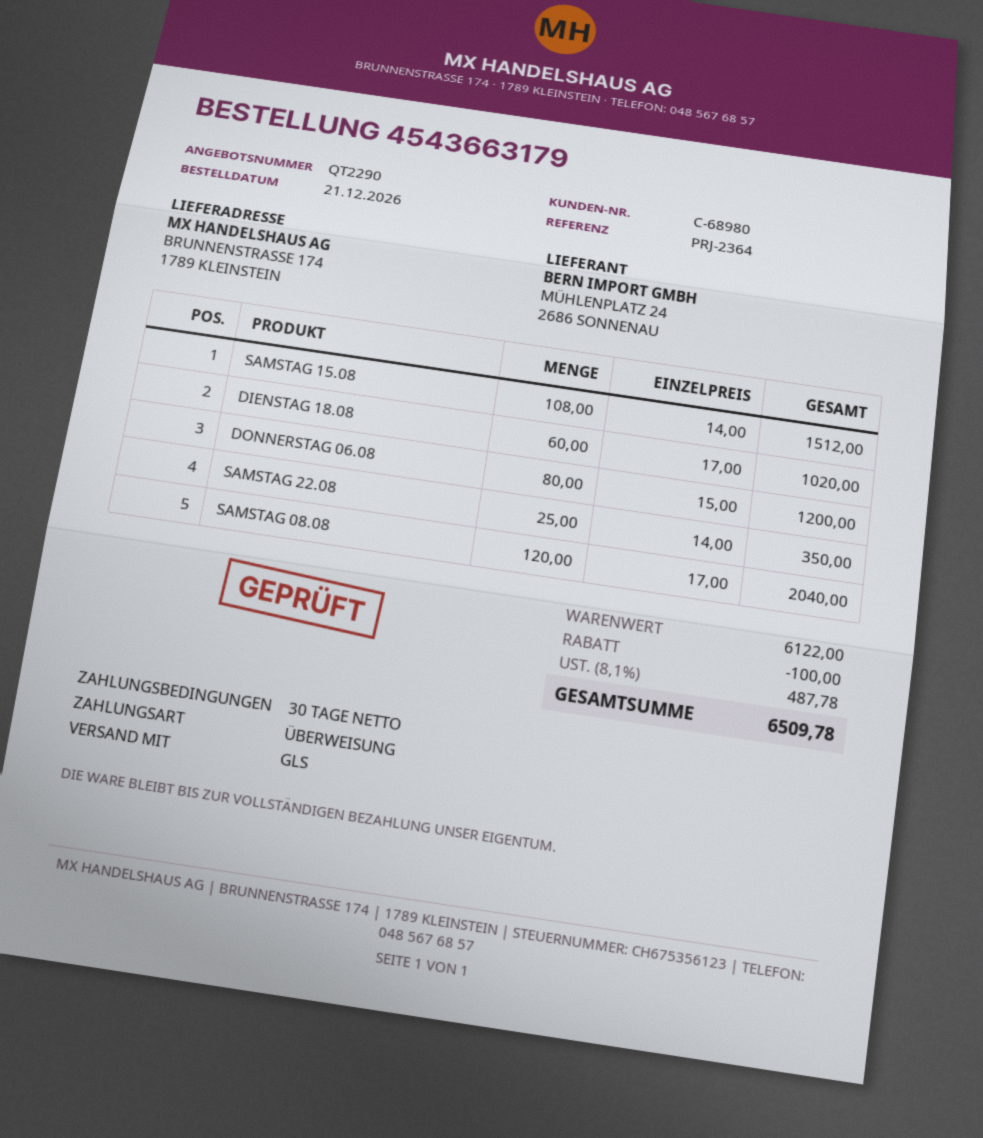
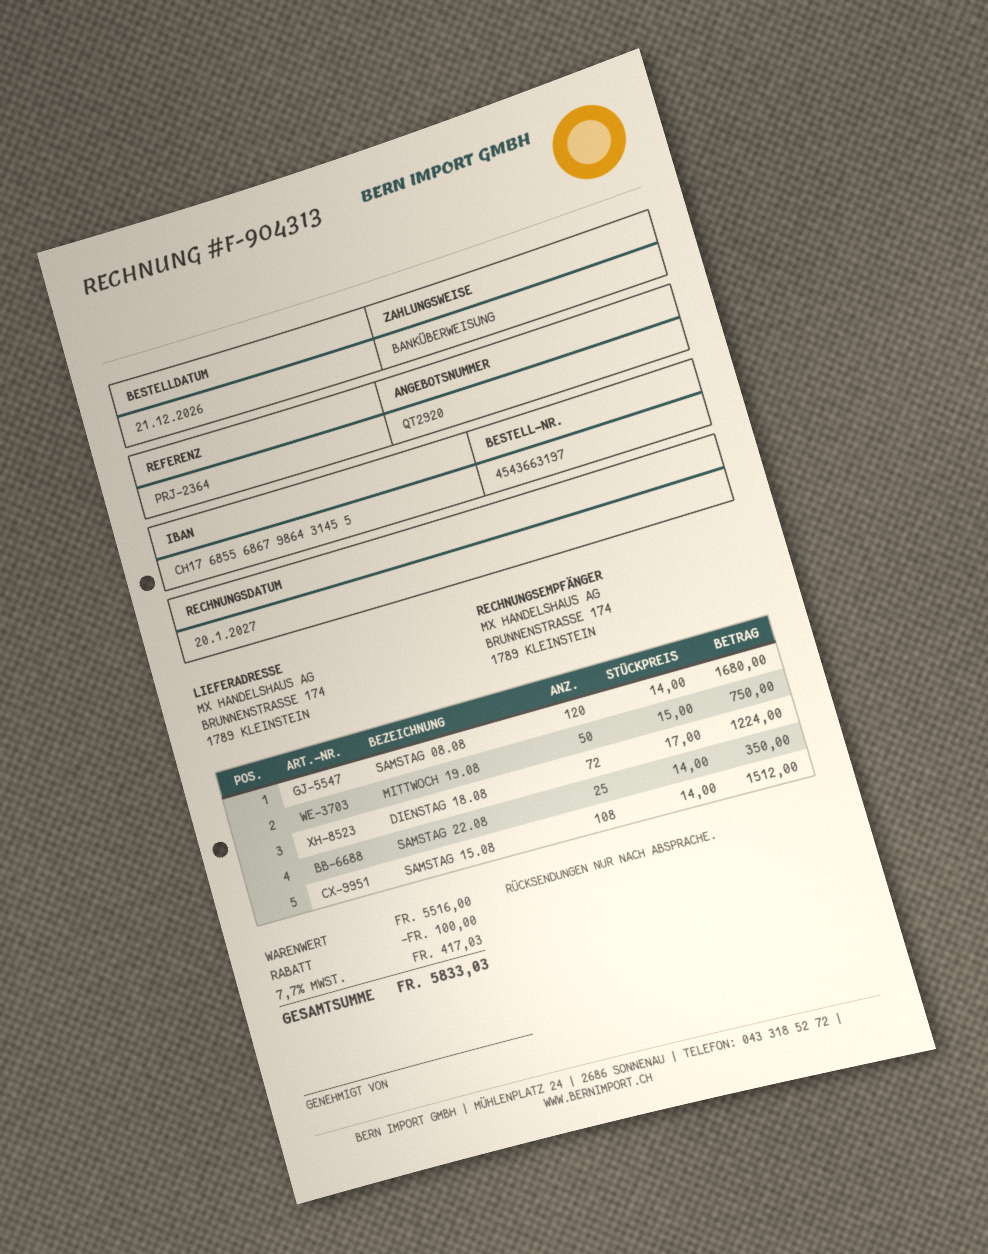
quote number: QT2290 -> QT2920
order number: 4543663179 -> 4543663197
DIENSTAG 18.08: 60 x 17.00 = 1020.00 -> 72 x 17.00 = 1224.00
DONNERSTAG 06.08: 80 x 15.00 = 1200.00 -> none
SAMSTAG 08.08: 120 x 17.00 = 2040.00 -> 120 x 14.00 = 1680.00
MITTWOCH 19.08: none -> 50 x 15.00 = 750.00
subtotal: 6122.00 -> 5516.00
tax: 8.1% = 487.78 -> 7.7% = 417.03
total: 6509.78 -> 5833.03

